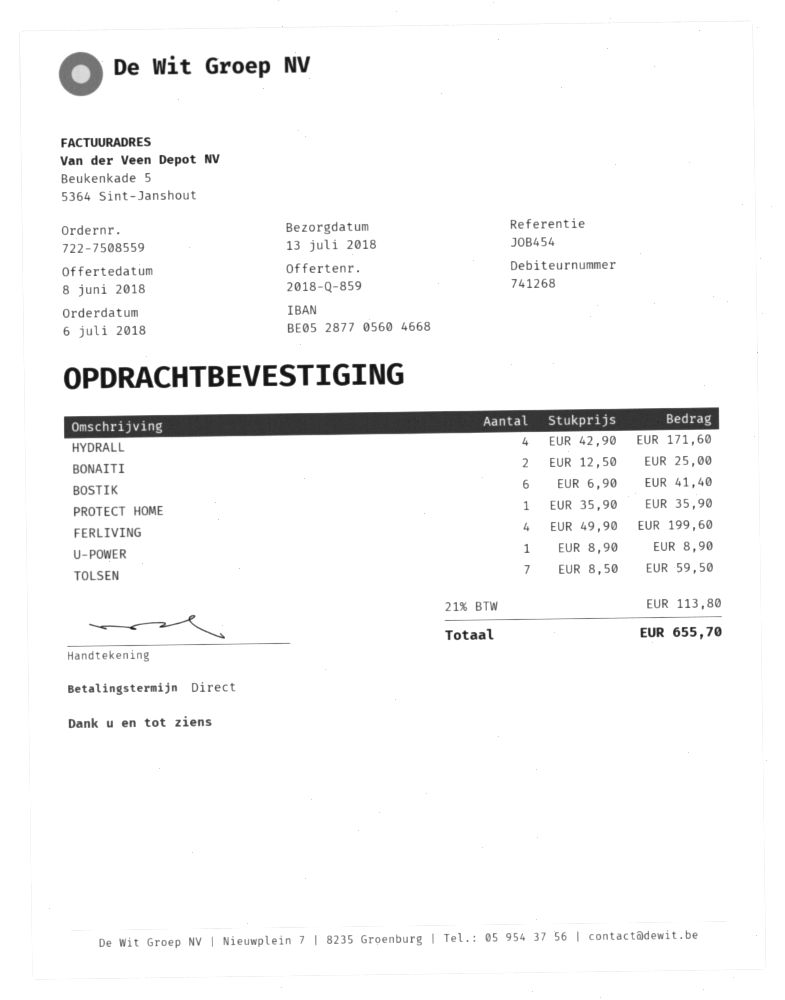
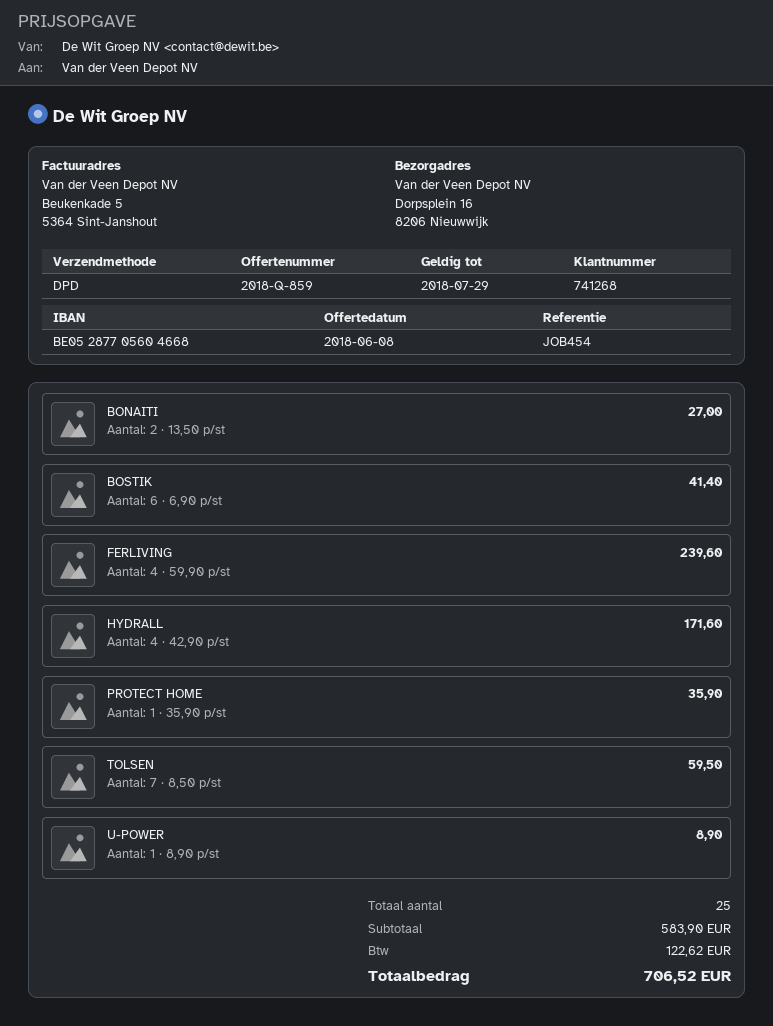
BONAITI: 2 x 12.50 = 25.00 -> 2 x 13.50 = 27.00
FERLIVING: 4 x 49.90 = 199.60 -> 4 x 59.90 = 239.60
tax: 113.80 -> 122.62
total: 655.70 -> 706.52

